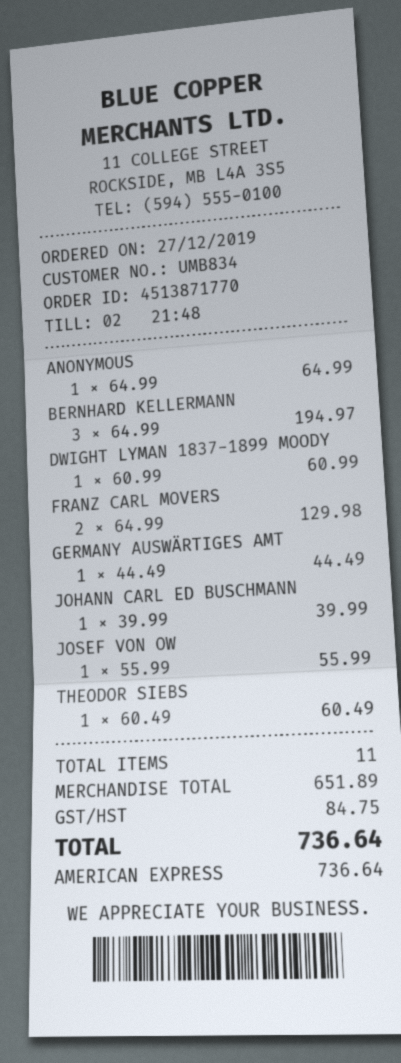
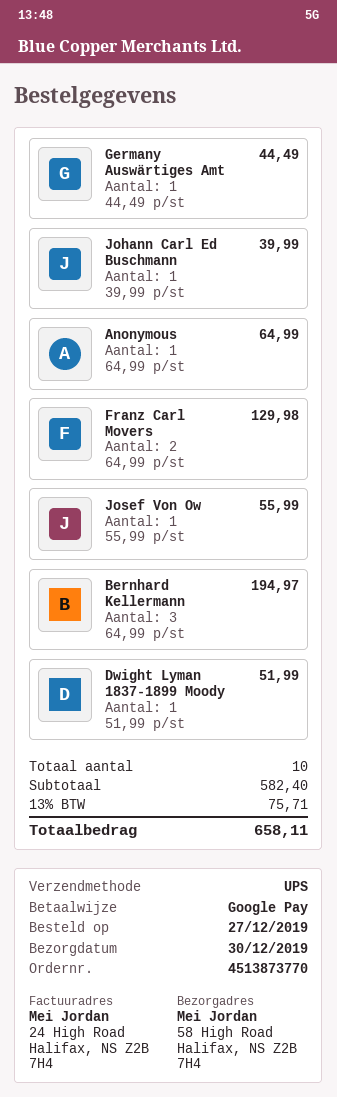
order number: 4513871770 -> 4513873770
payment method: American Express -> Google Pay
DWIGHT LYMAN 1837-1899 MOODY: 1 x 60.99 = 60.99 -> 1 x 51.99 = 51.99
THEODOR SIEBS: 1 x 60.49 = 60.49 -> none
total quantity: 11 -> 10
subtotal: 651.89 -> 582.40
tax: 84.75 -> 75.71
total: 736.64 -> 658.11

